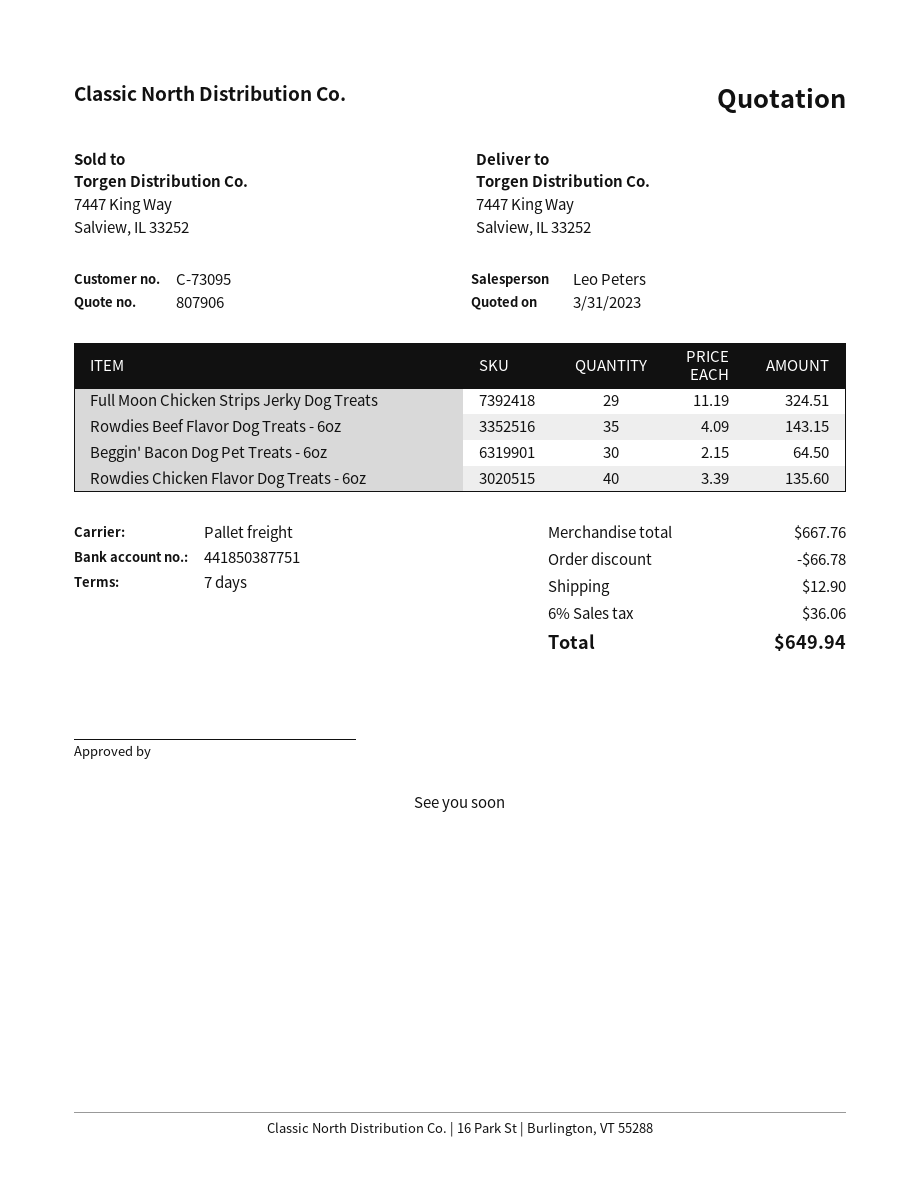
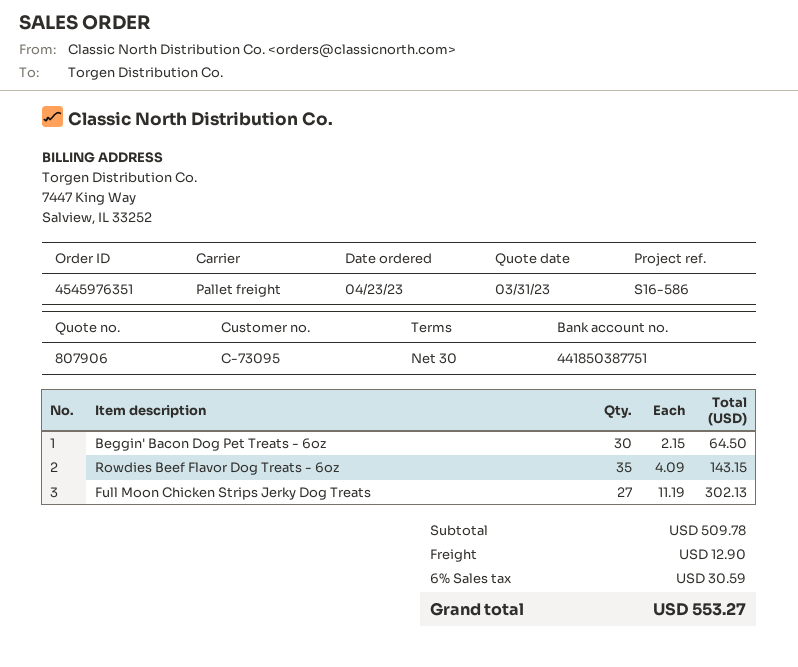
payment terms: 7 days -> 30 days
Full Moon Chicken Strips Jerky Dog Treats: 29 x 11.19 = 324.51 -> 27 x 11.19 = 302.13
Rowdies Chicken Flavor Dog Treats - 6oz: 40 x 3.39 = 135.60 -> none
subtotal: 667.76 -> 509.78
discount: 66.78 -> none
tax: 6% = 36.06 -> 6% = 30.59
total: 649.94 -> 553.27

